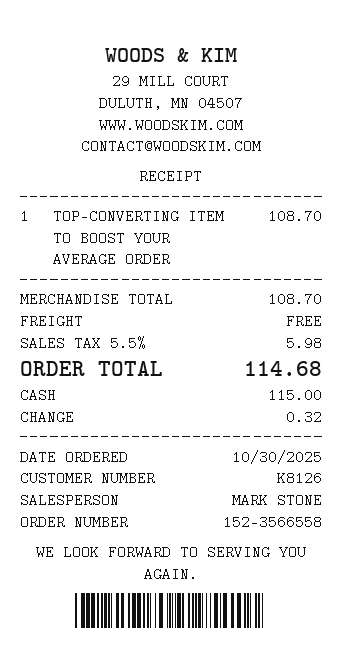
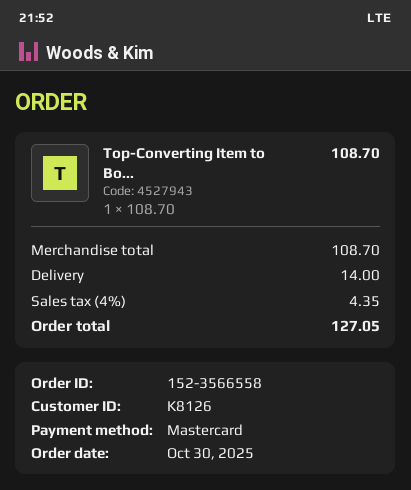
payment method: cash -> Mastercard
shipping: 0.00 -> 14.00
tax: 5.5% = 5.98 -> 4% = 4.35
total: 114.68 -> 127.05

